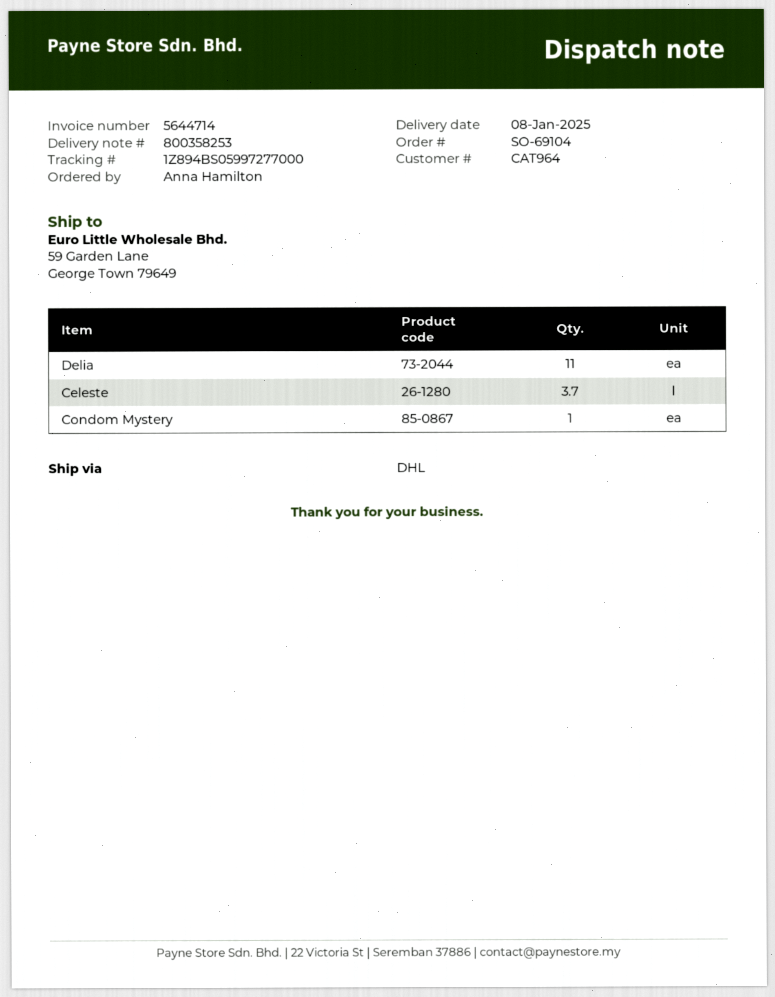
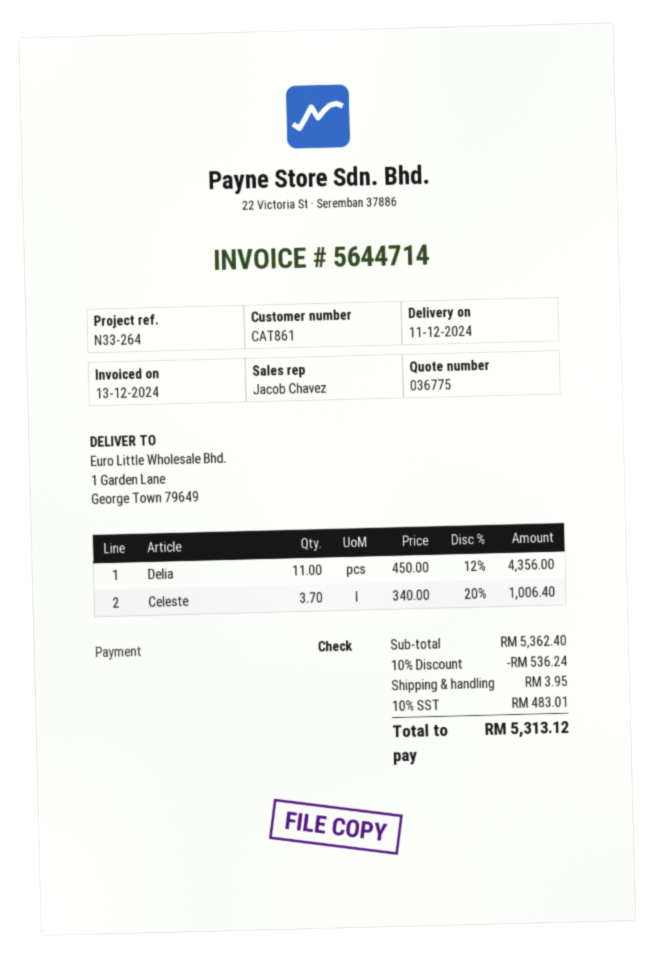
delivery date: 2025-01-08 -> 2024-12-11
customer number: CAT964 -> CAT861
ship to: 59 Garden Lane, George Town 79649 -> 1 Garden Lane, George Town 79649
Condom Mystery: 1 -> none

